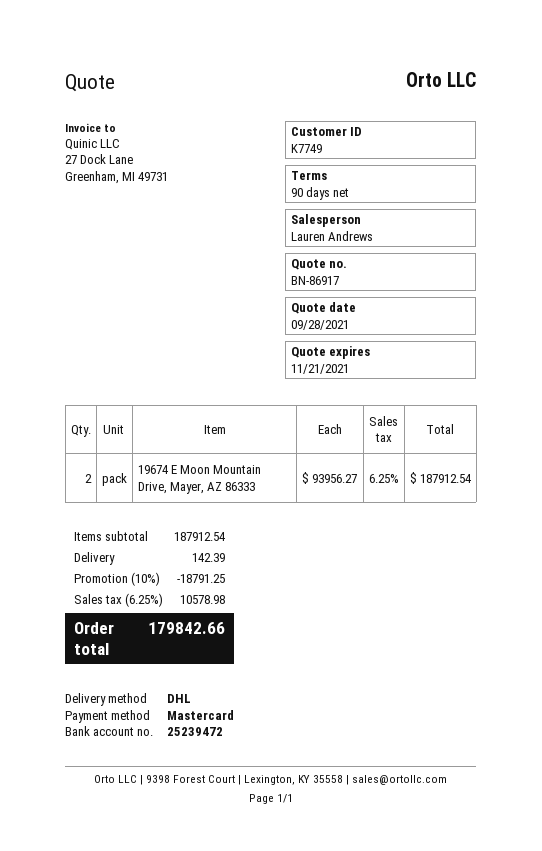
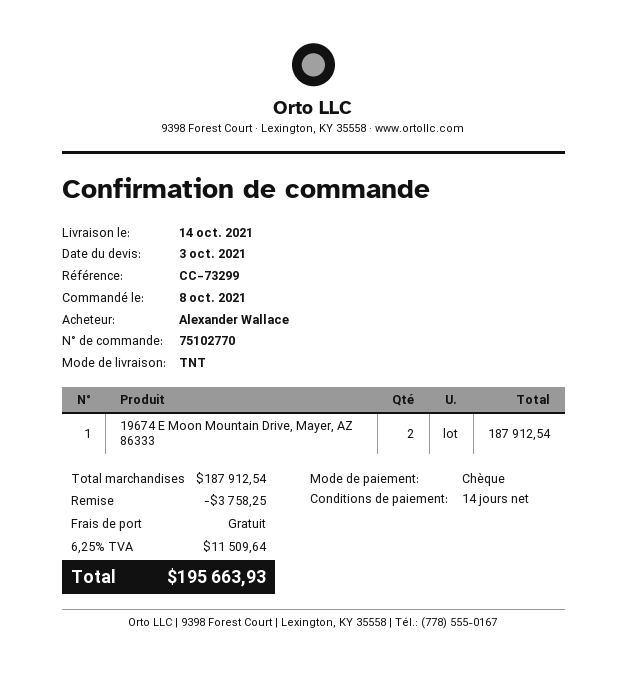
quote date: 2021-09-28 -> 2021-10-03
payment terms: 90 days -> 14 days
payment method: Mastercard -> cheque
shipping method: DHL -> TNT
discount: 18791.25 -> 3758.25
shipping: 142.39 -> 0.00
tax: 6.25% = 10578.98 -> 6.25% = 11509.64
total: 179842.66 -> 195663.93

